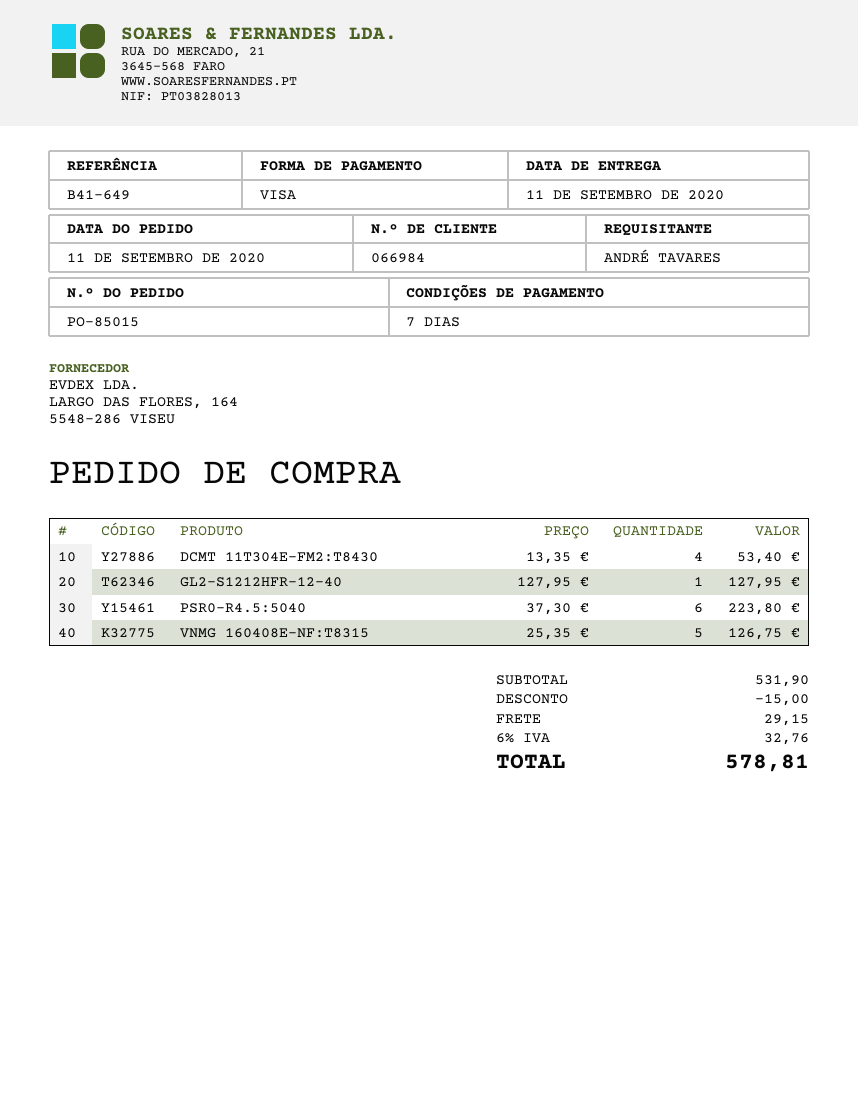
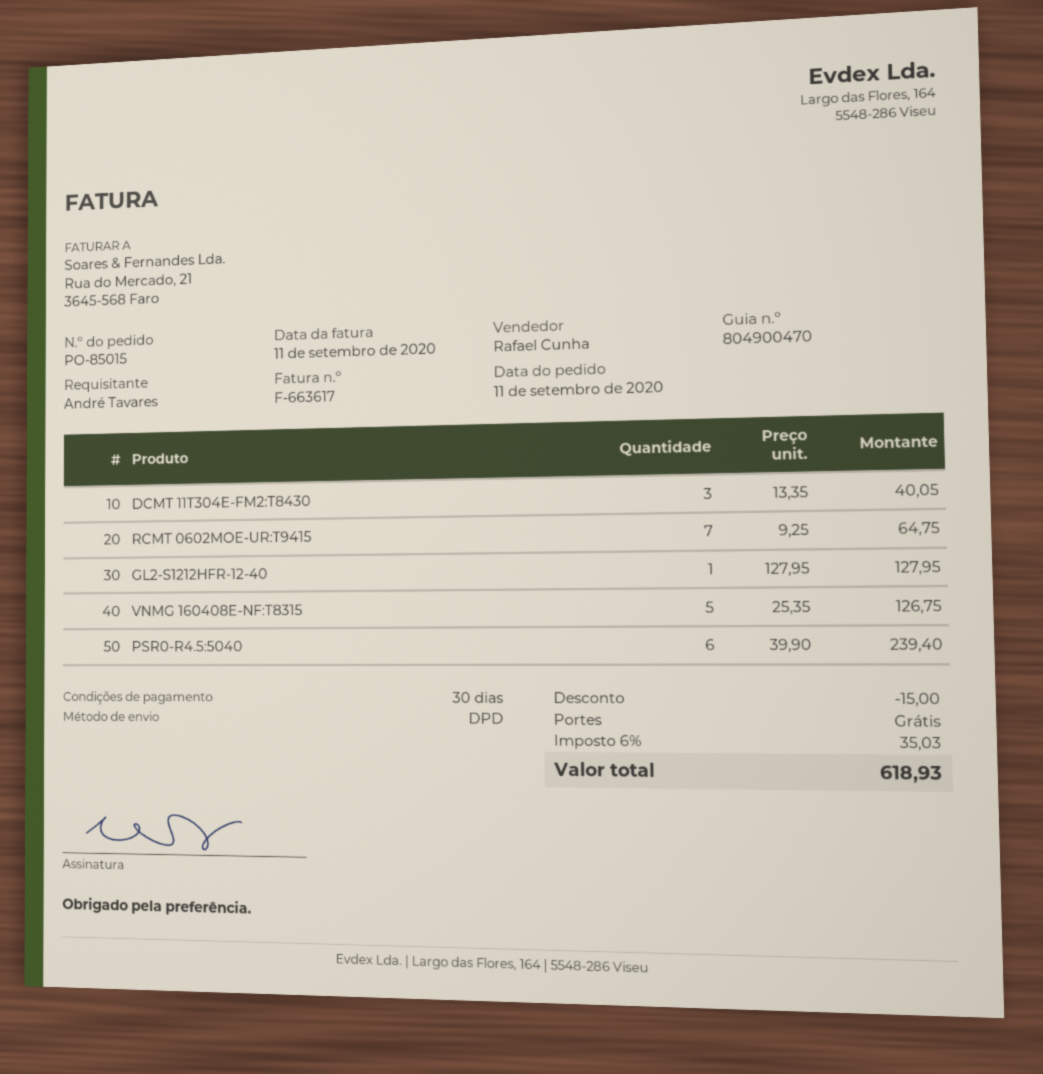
payment terms: 7 days -> 30 days
DCMT 11T304E-FM2:T8430: 4 x 13.35 = 53.40 -> 3 x 13.35 = 40.05
PSR0-R4.5:5040: 6 x 37.30 = 223.80 -> 6 x 39.90 = 239.40
RCMT 0602MOE-UR:T9415: none -> 7 x 9.25 = 64.75
shipping: 29.15 -> 0.00
tax: 6% = 32.76 -> 6% = 35.03
total: 578.81 -> 618.93

